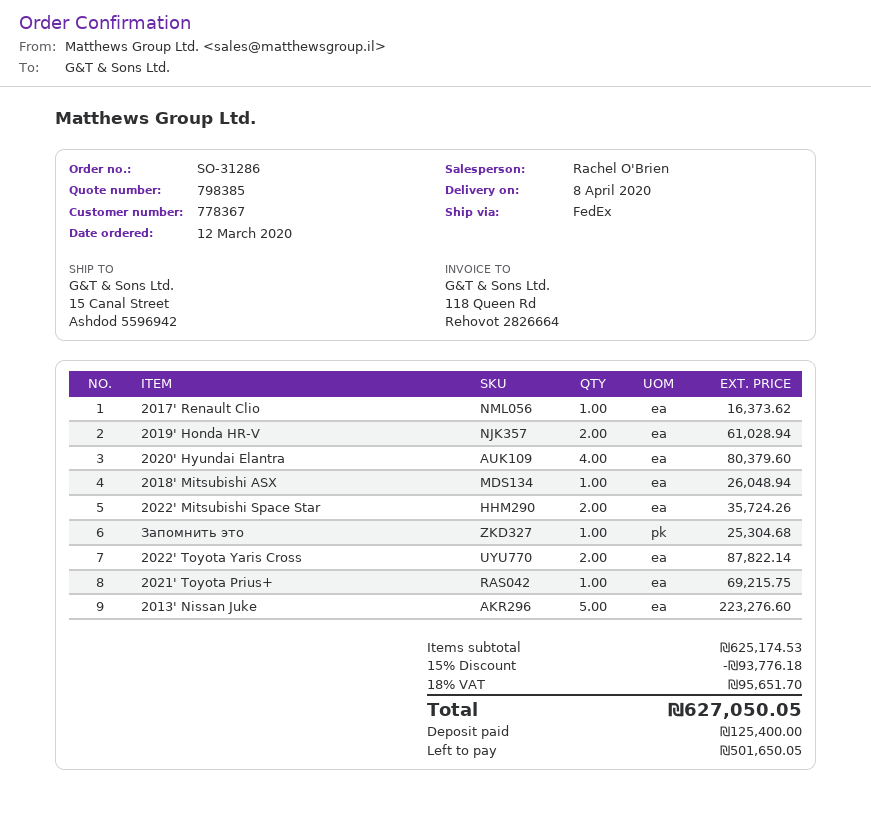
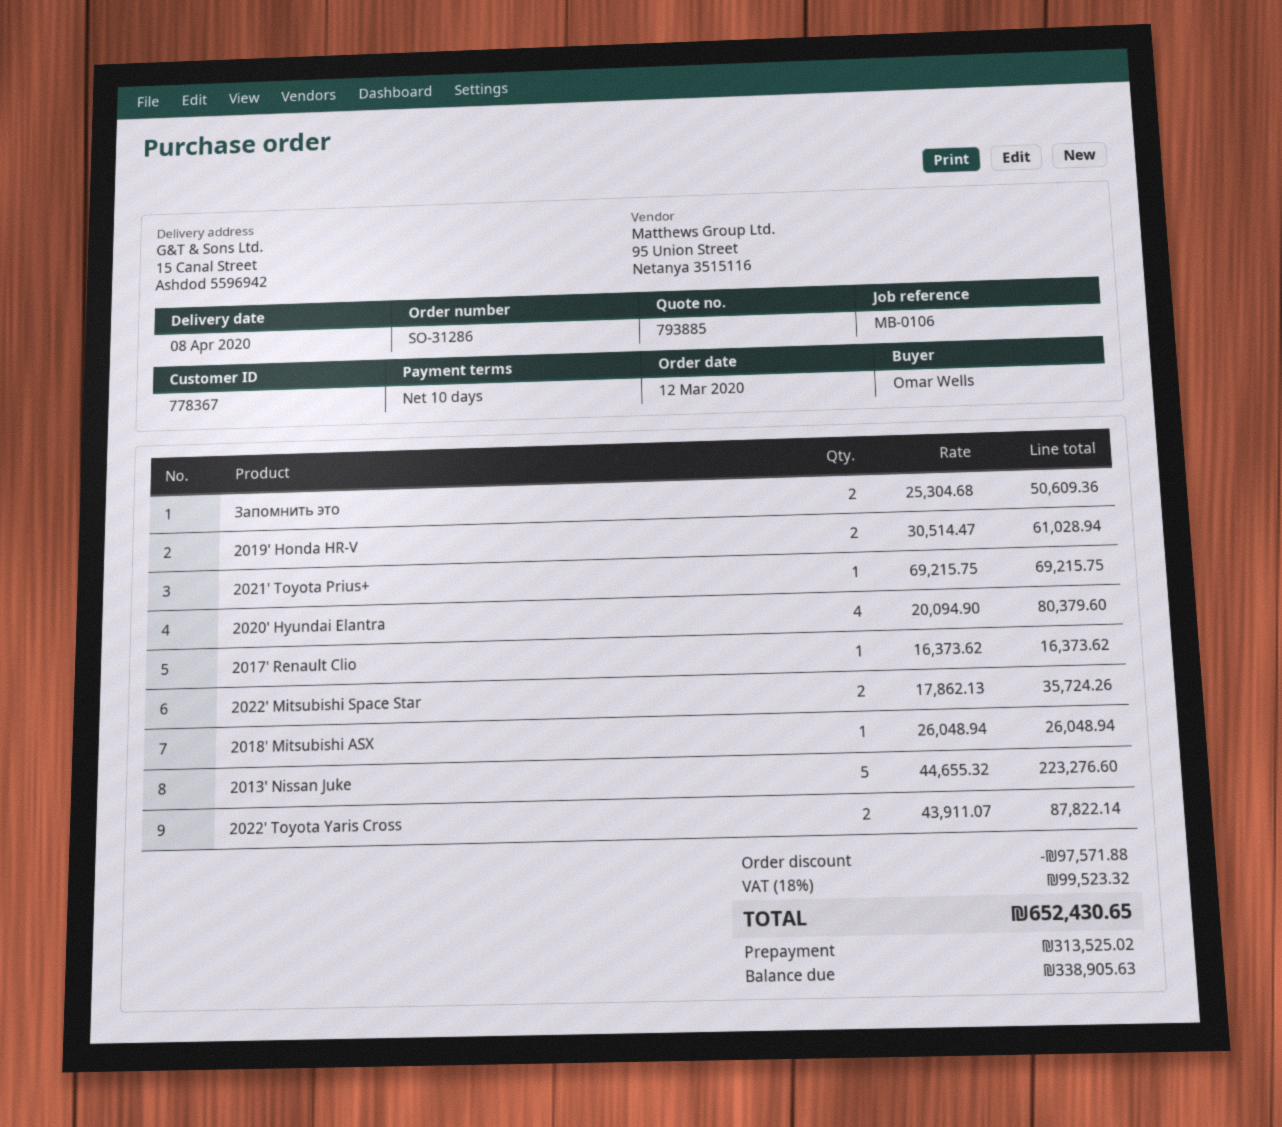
quote number: 798385 -> 793885
Запомнить это: 1 for 25304.68 -> 2 for 50609.36
discount: 93776.18 -> 97571.88
tax: 18% = 95651.70 -> 18% = 99523.32
total: 627050.05 -> 652430.65
deposit: 125400.00 -> 313525.02
balance: 501650.05 -> 338905.63

